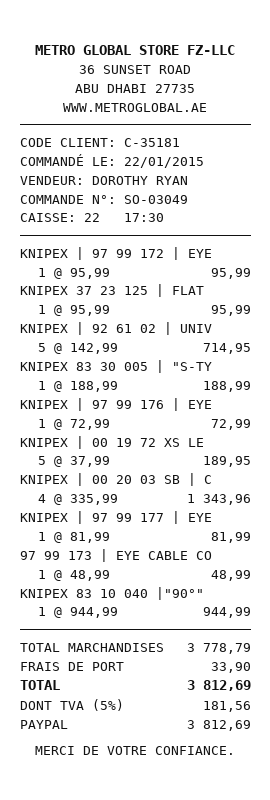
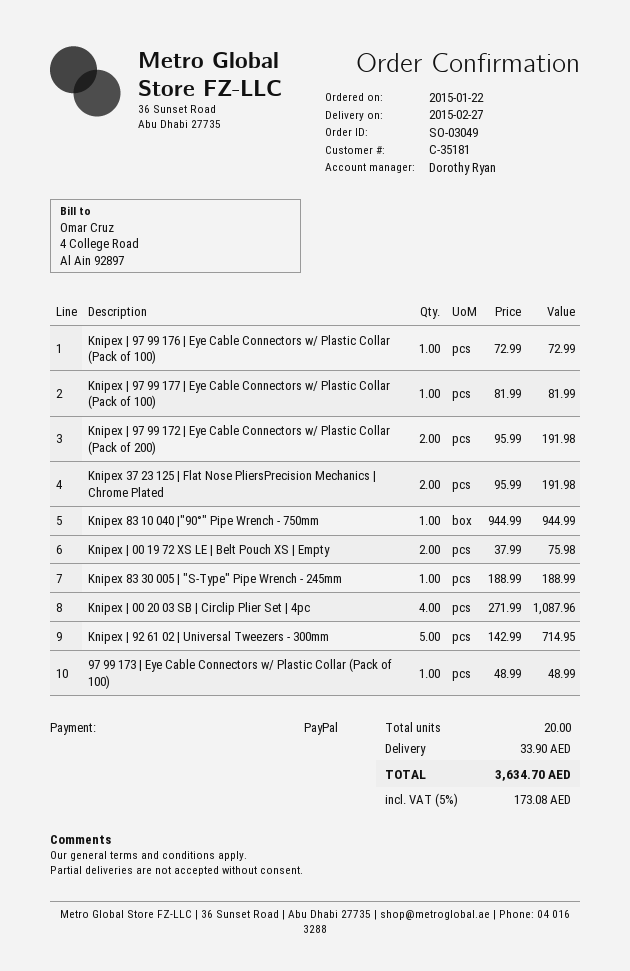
KNIPEX | 97 99 172 | EYE: 1 x 95.99 = 95.99 -> 2 x 95.99 = 191.98
KNIPEX 37 23 125 | FLAT: 1 x 95.99 = 95.99 -> 2 x 95.99 = 191.98
KNIPEX | 00 19 72 XS LE: 5 x 37.99 = 189.95 -> 2 x 37.99 = 75.98
KNIPEX | 00 20 03 SB | C: 4 x 335.99 = 1343.96 -> 4 x 271.99 = 1087.96
tax: 5% = 181.56 -> 5% = 173.08
total: 3812.69 -> 3634.70

